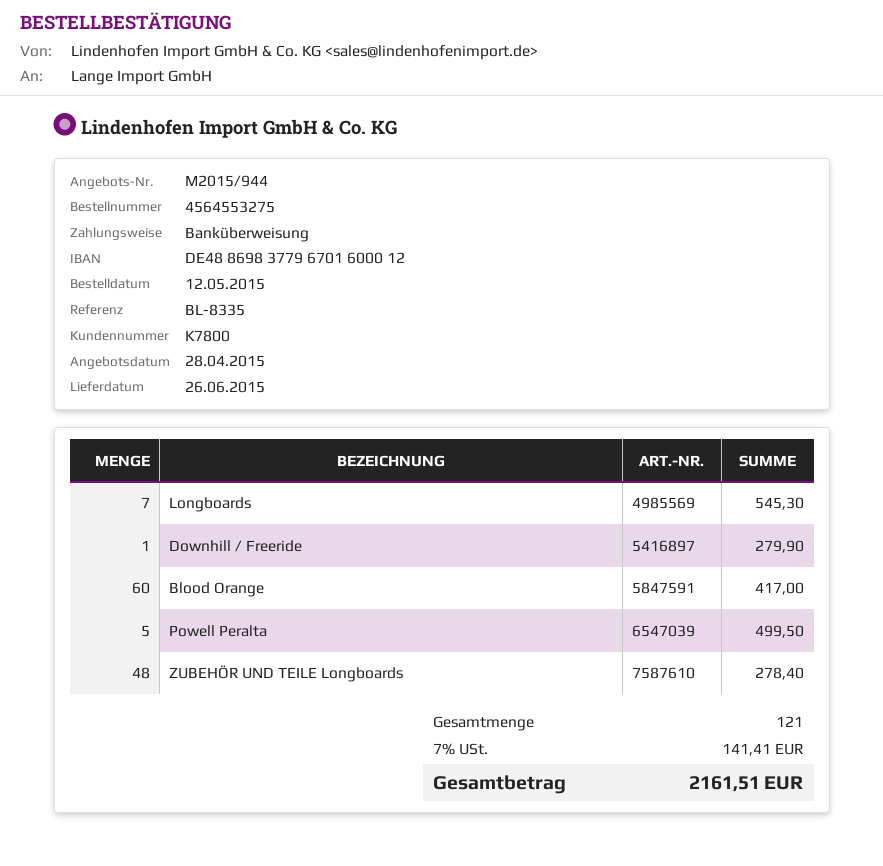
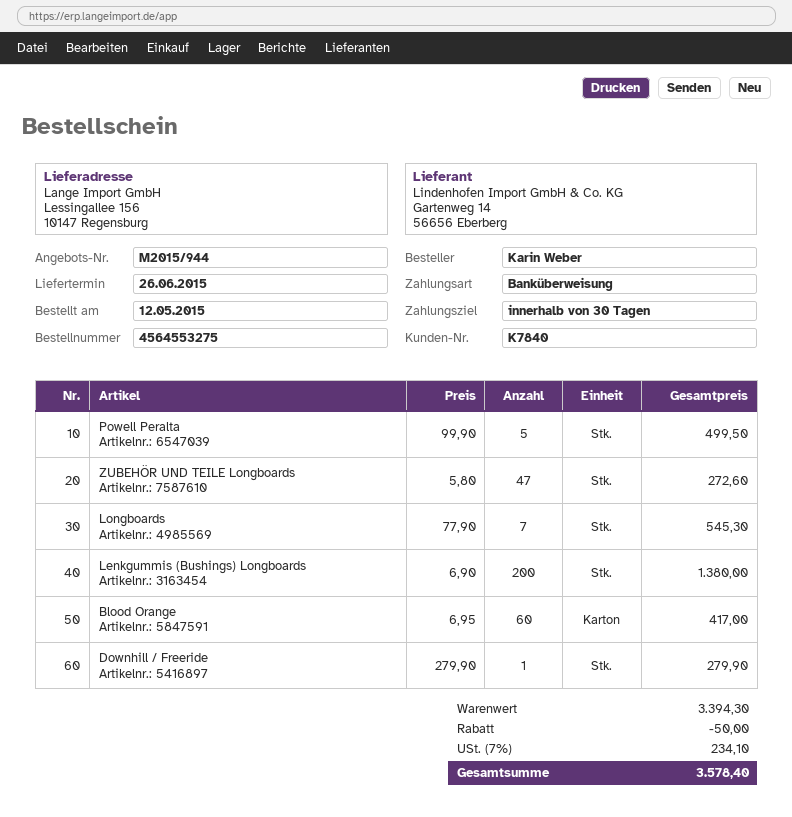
customer number: K7800 -> K7840
ZUBEHÖR UND TEILE Longboards: 48 for 278.40 -> 47 for 272.60
Lenkgummis (Bushings) Longboards: none -> 200 for 1380.00
discount: none -> 50.00
tax: 7% = 141.41 -> 7% = 234.10
total: 2161.51 -> 3578.40

